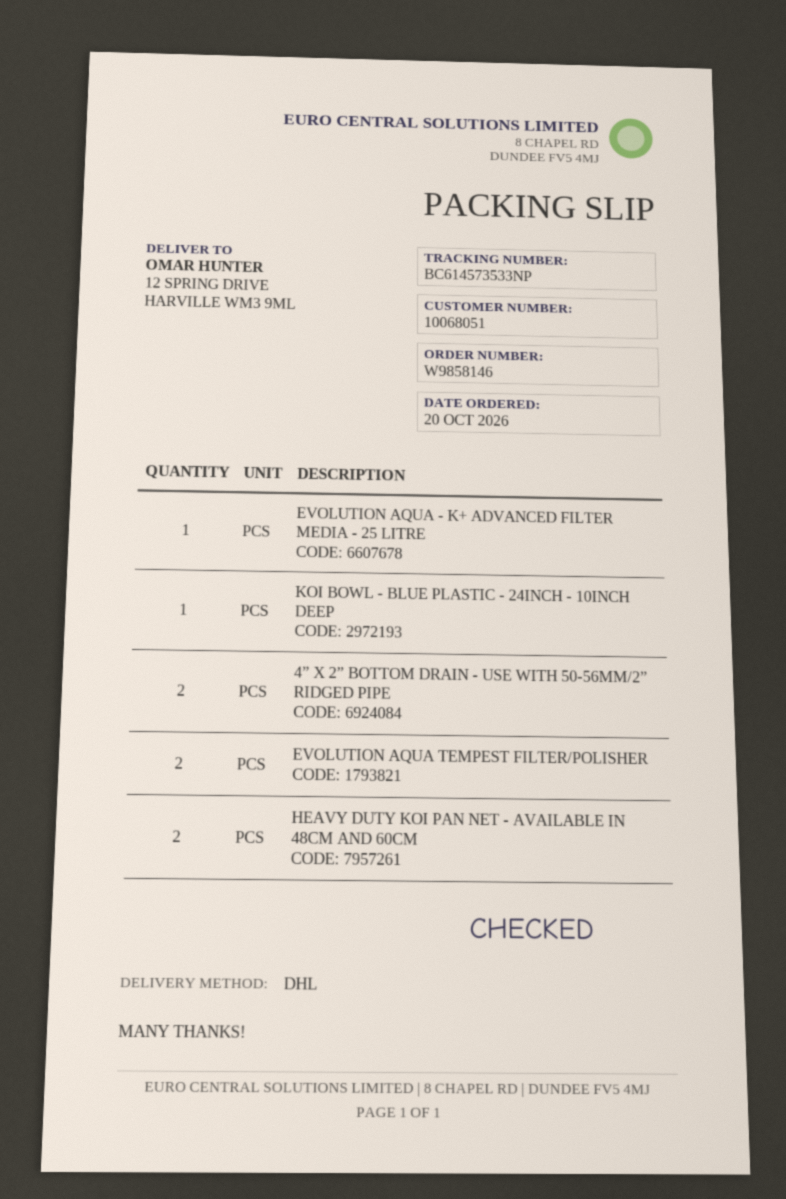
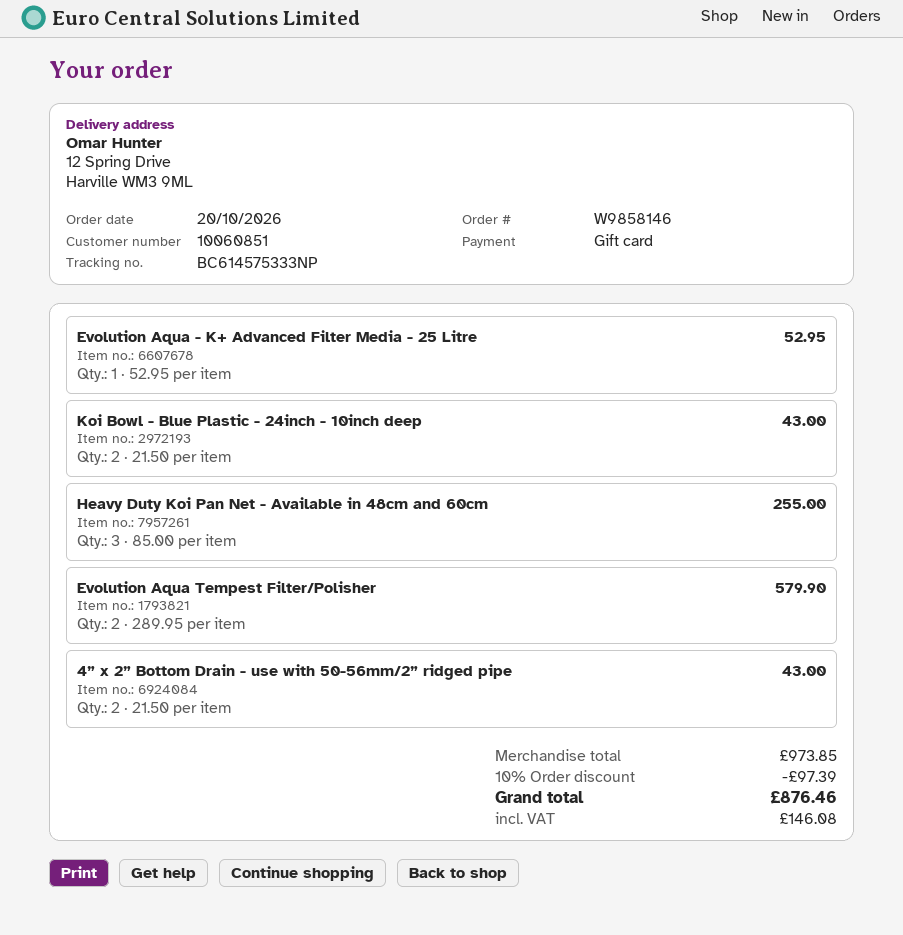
customer number: 10068051 -> 10060851
tracking number: BC614573533NP -> BC614575333NP
KOI BOWL - BLUE PLASTIC - 24INCH - 10INCH DEEP: 1 -> 2
HEAVY DUTY KOI PAN NET - AVAILABLE IN 48CM AND 60CM: 2 -> 3

